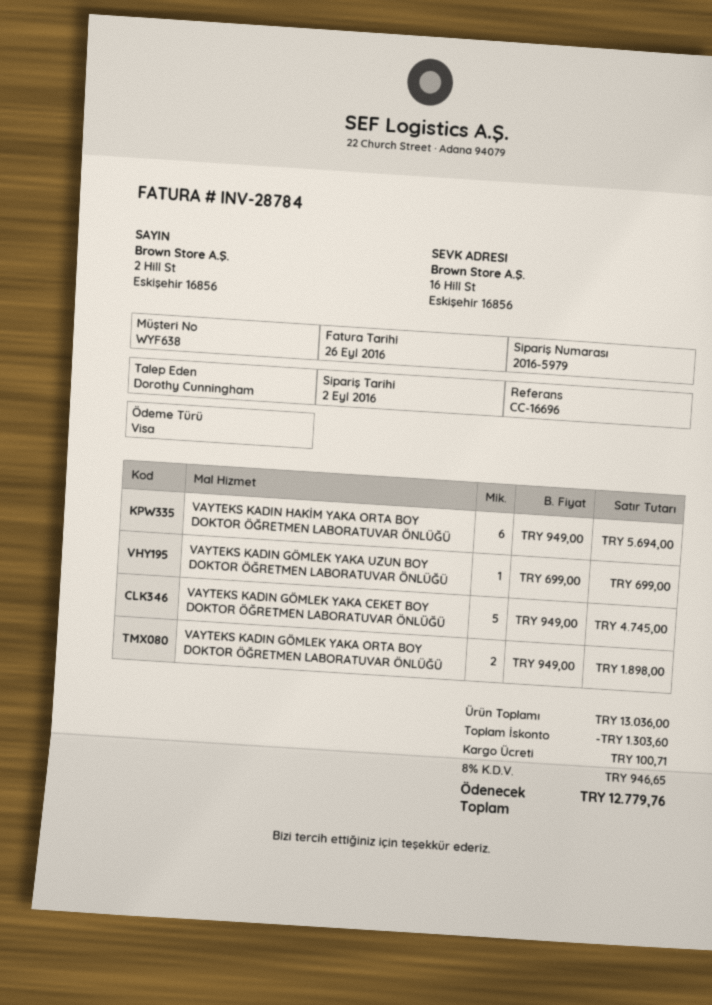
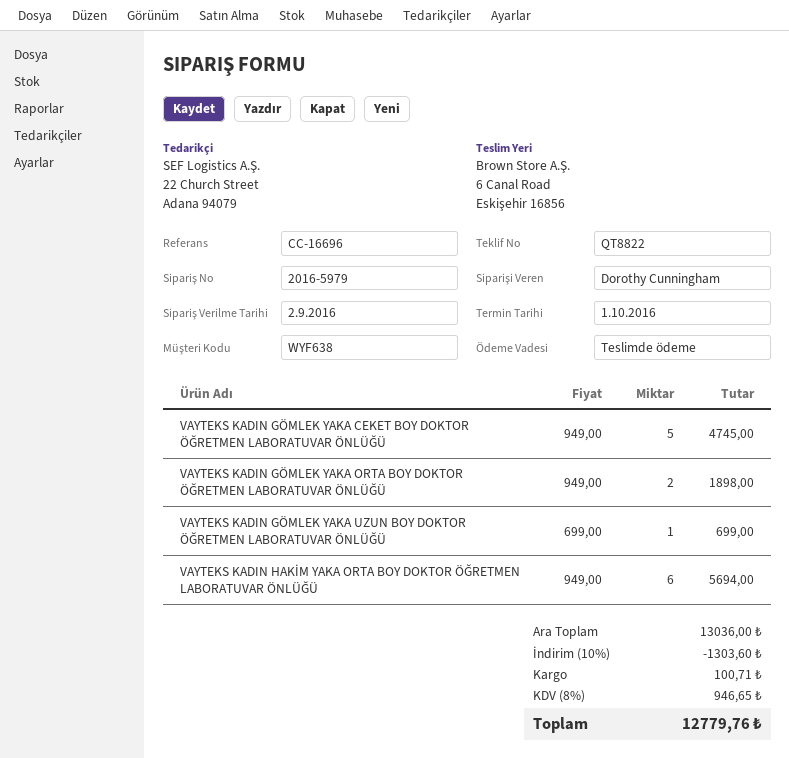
ship to: 16 Hill St, Eskişehir 16856 -> 6 Canal Road, Eskişehir 16856

